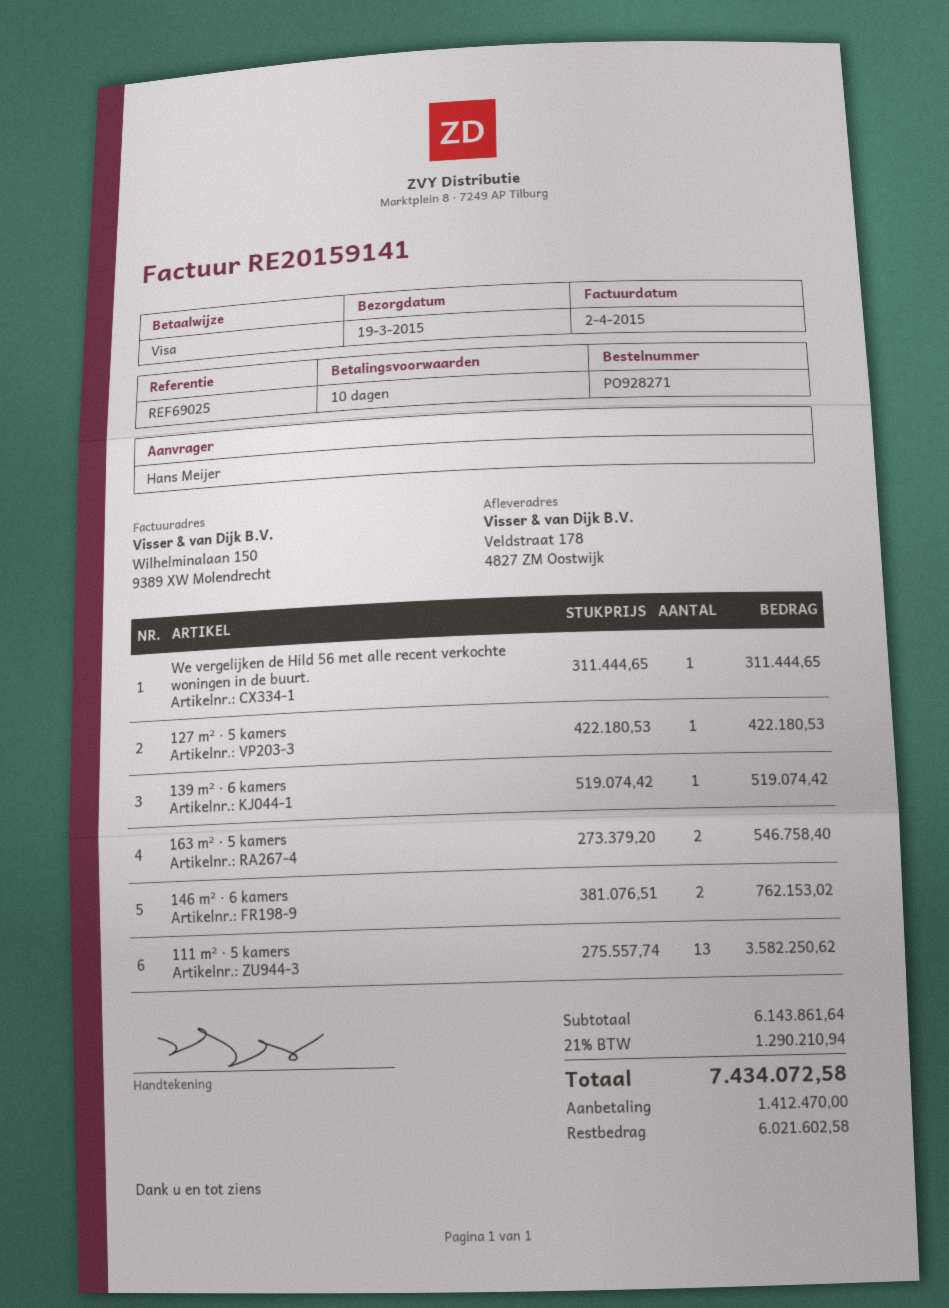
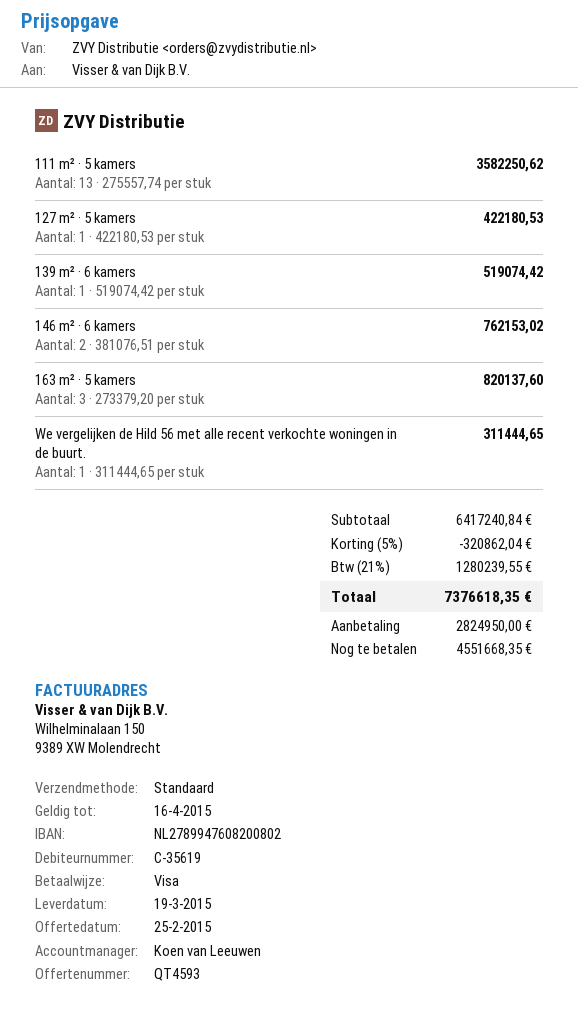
163 m² · 5 kamers: 2 x 273379.20 = 546758.40 -> 3 x 273379.20 = 820137.60
subtotal: 6143861.64 -> 6417240.84
discount: none -> 5% = 320862.04
tax: 21% = 1290210.94 -> 21% = 1280239.55
total: 7434072.58 -> 7376618.35
deposit: 1412470.00 -> 2824950.00
balance: 6021602.58 -> 4551668.35

